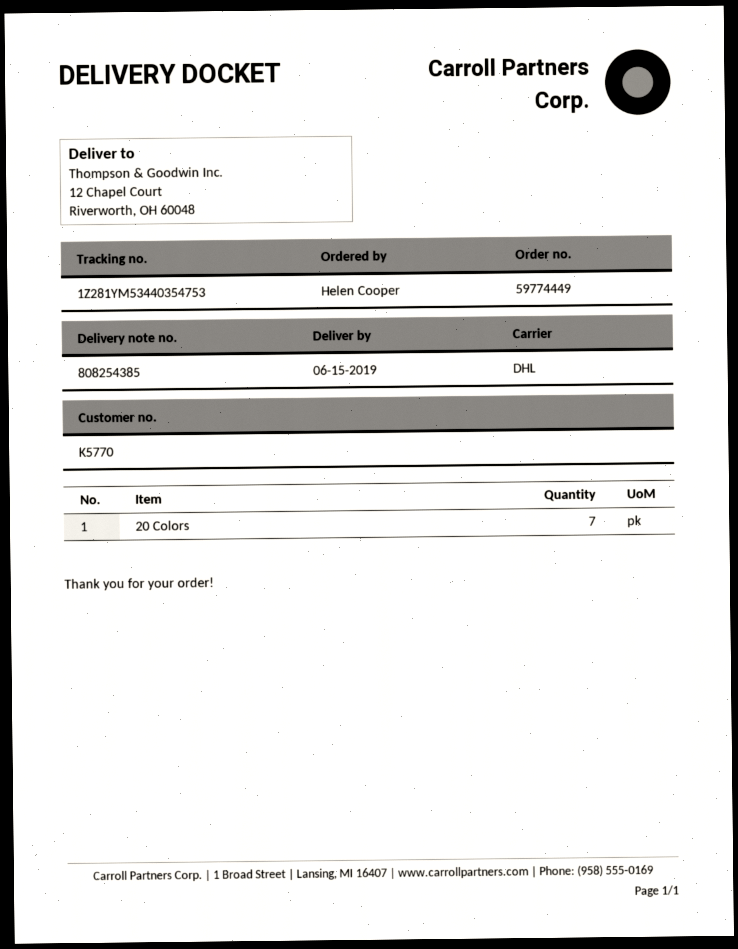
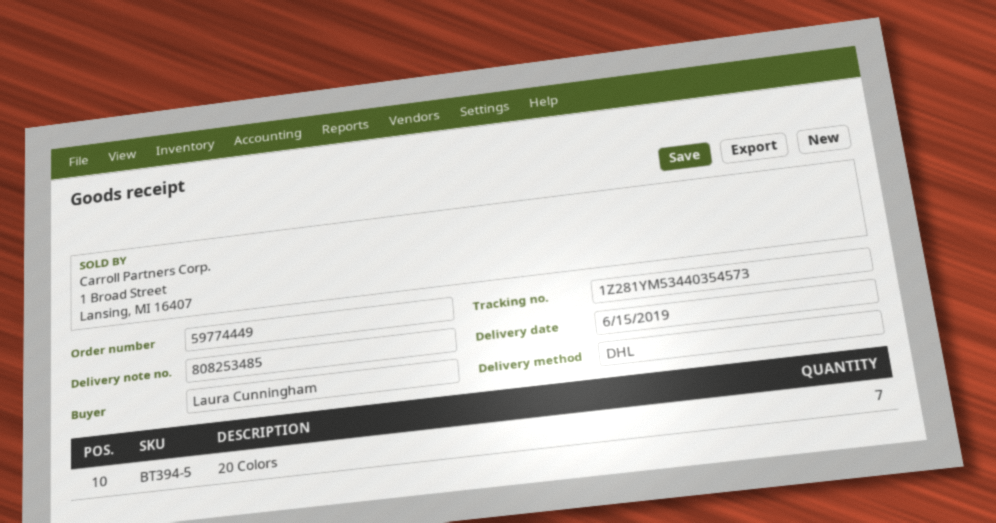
delivery note number: 808254385 -> 808253485
ordered by: Helen Cooper -> Laura Cunningham
tracking number: 1Z281YM53440354753 -> 1Z281YM53440354573

